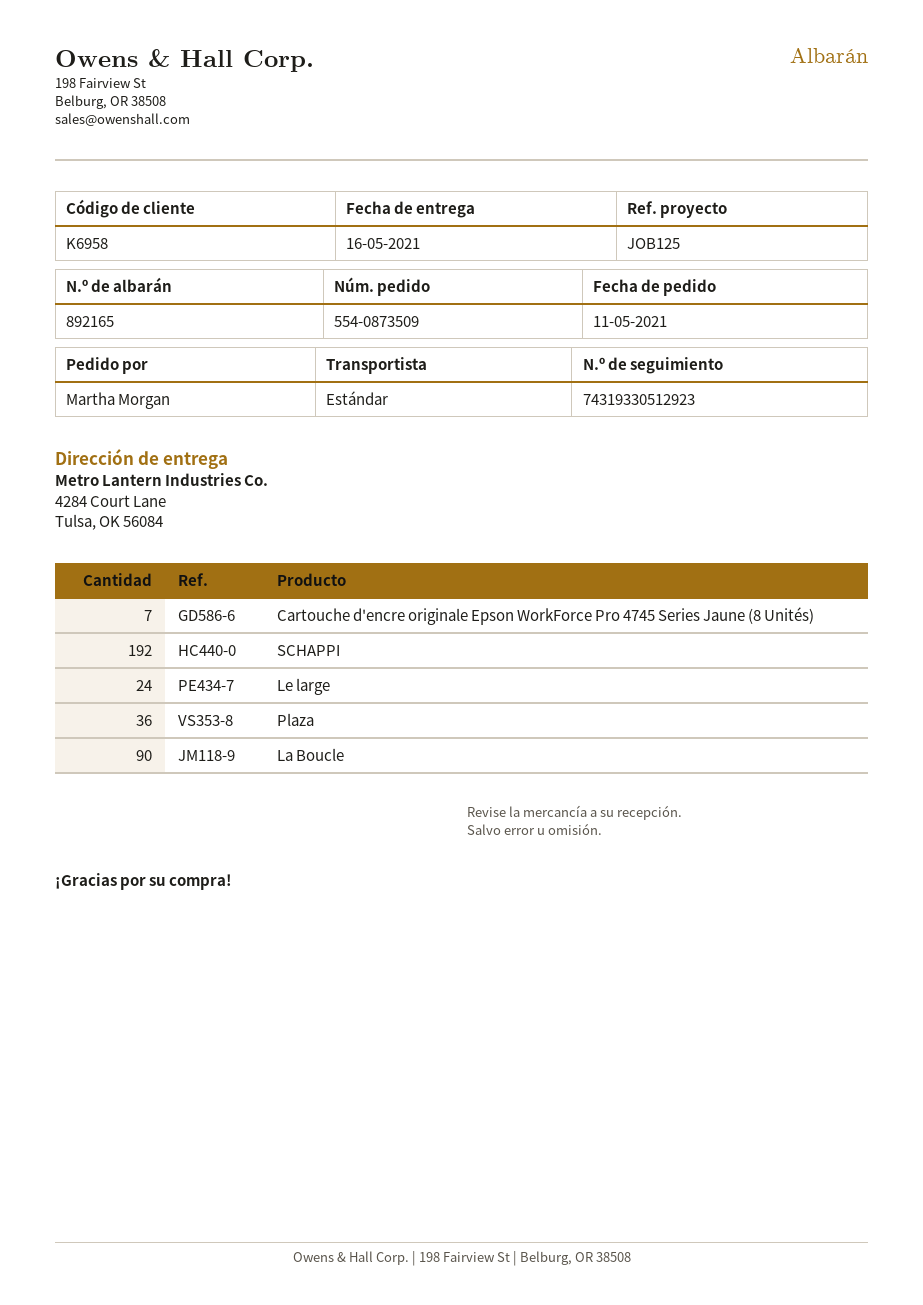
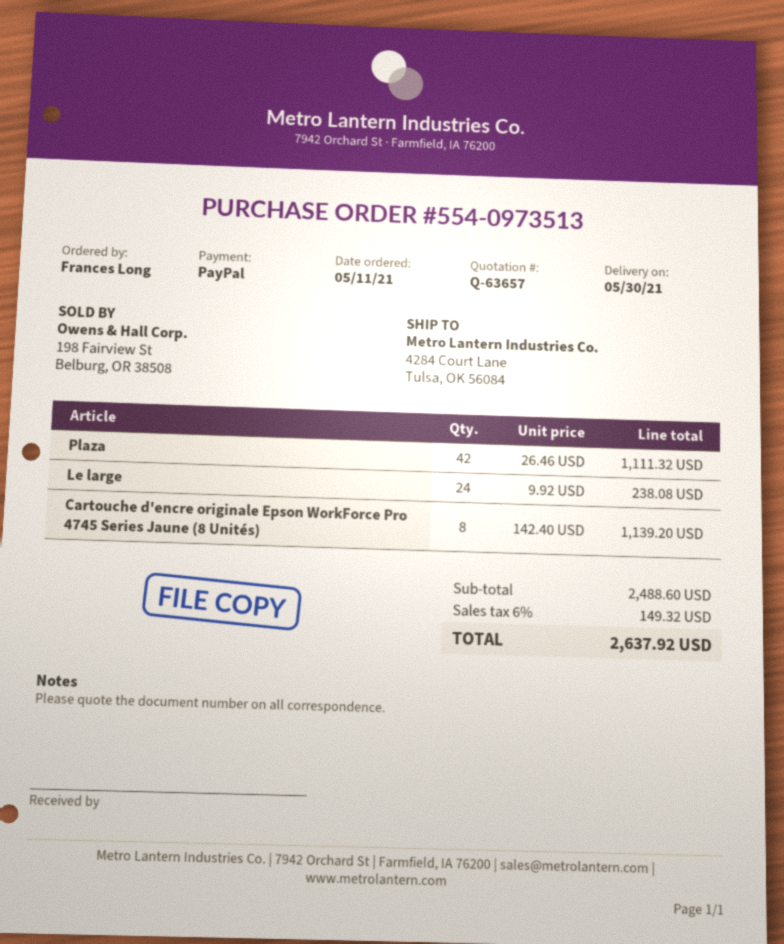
order number: 554-0873509 -> 554-0973513
delivery date: 2021-05-16 -> 2021-05-30
ordered by: Martha Morgan -> Frances Long
Cartouche d'encre originale Epson WorkForce Pro 4745 Series Jaune (8 Unités): 7 -> 8
SCHAPPI: 192 -> none
Plaza: 36 -> 42
La Boucle: 90 -> none

